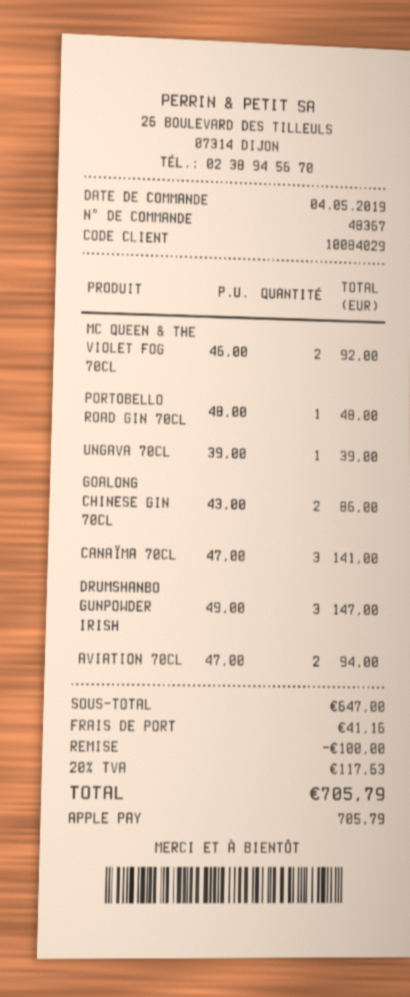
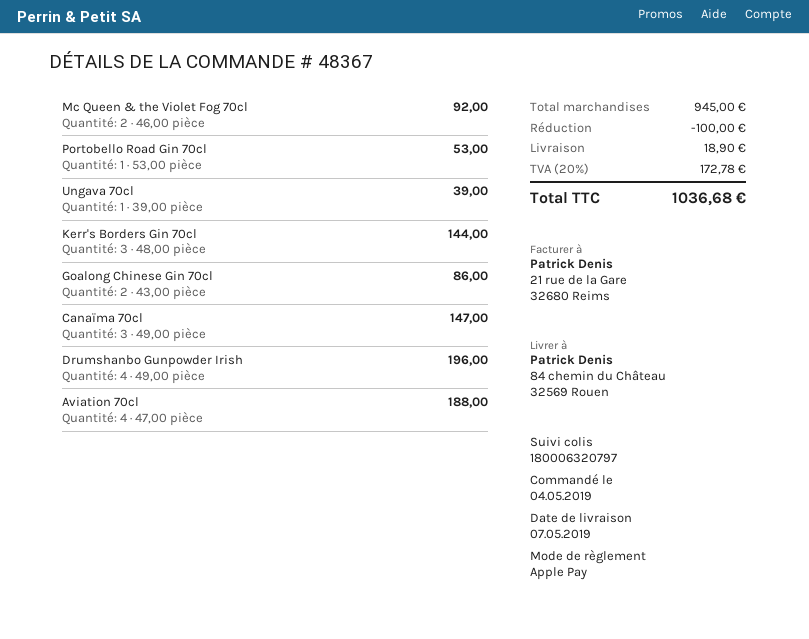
PORTOBELLO ROAD GIN 70CL: 1 x 48.00 = 48.00 -> 1 x 53.00 = 53.00
CANAÏMA 70CL: 3 x 47.00 = 141.00 -> 3 x 49.00 = 147.00
DRUMSHANBO GUNPOWDER IRISH: 3 x 49.00 = 147.00 -> 4 x 49.00 = 196.00
AVIATION 70CL: 2 x 47.00 = 94.00 -> 4 x 47.00 = 188.00
Kerr's Borders Gin 70cl: none -> 3 x 48.00 = 144.00
subtotal: 647.00 -> 945.00
shipping: 41.16 -> 18.90
tax: 20% = 117.63 -> 20% = 172.78
total: 705.79 -> 1036.68

